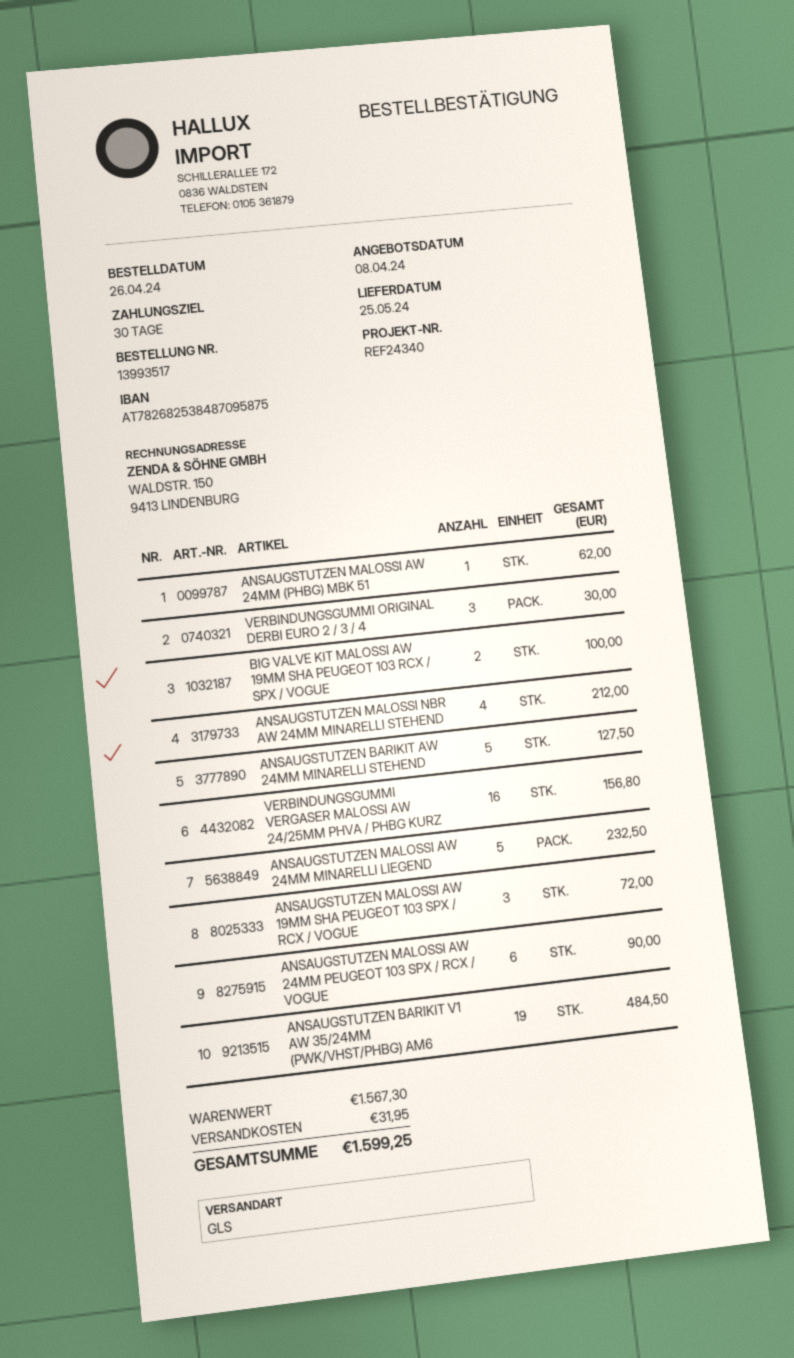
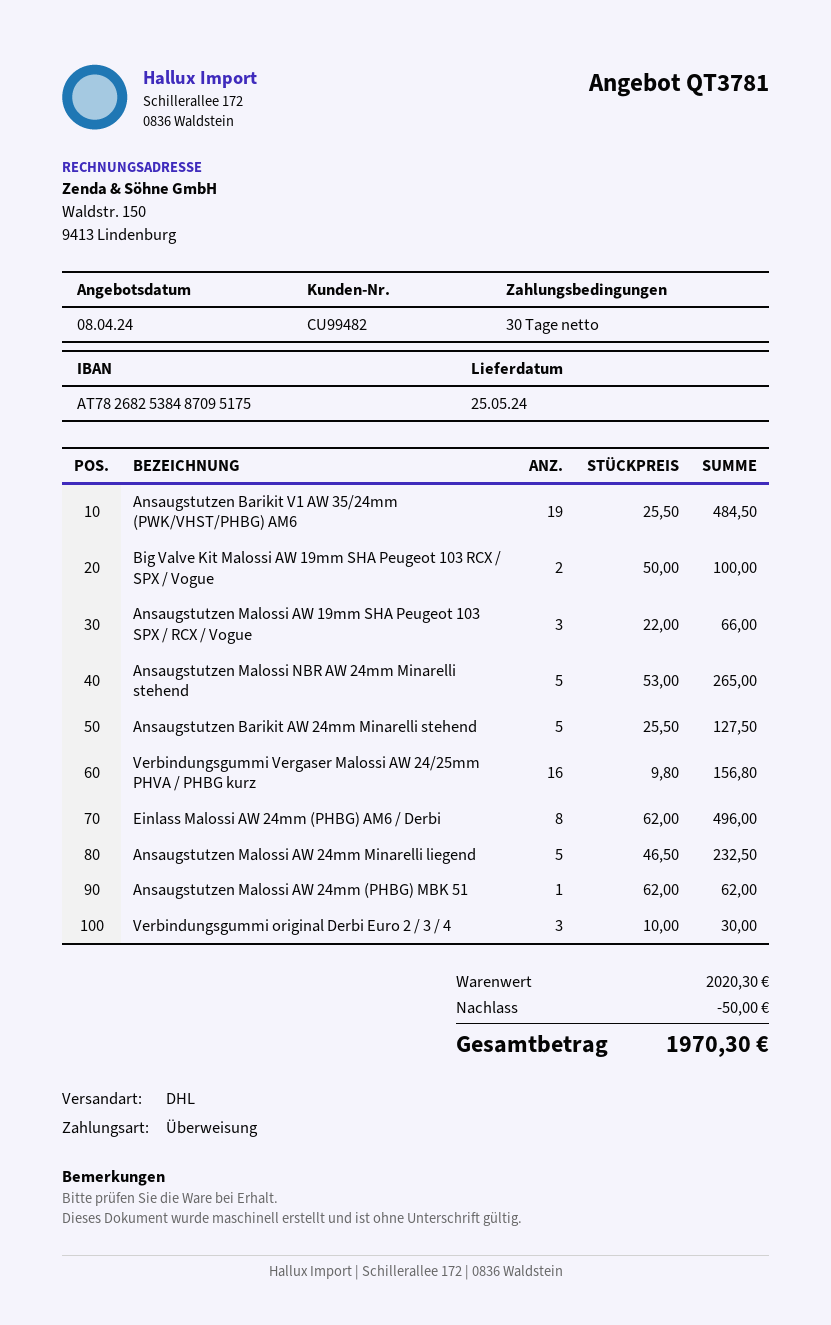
bank account: AT782682538487095875 -> AT782682538487095175
shipping method: GLS -> DHL
ANSAUGSTUTZEN MALOSSI NBR AW 24MM MINARELLI STEHEND: 4 for 212.00 -> 5 for 265.00
ANSAUGSTUTZEN MALOSSI AW 19MM SHA PEUGEOT 103 SPX / RCX / VOGUE: 3 for 72.00 -> 3 for 66.00
ANSAUGSTUTZEN MALOSSI AW 24MM PEUGEOT 103 SPX / RCX / VOGUE: 6 for 90.00 -> none
Einlass Malossi AW 24mm (PHBG) AM6 / Derbi: none -> 8 for 496.00
subtotal: 1567.30 -> 2020.30
discount: none -> 50.00
shipping: 31.95 -> none
total: 1599.25 -> 1970.30

